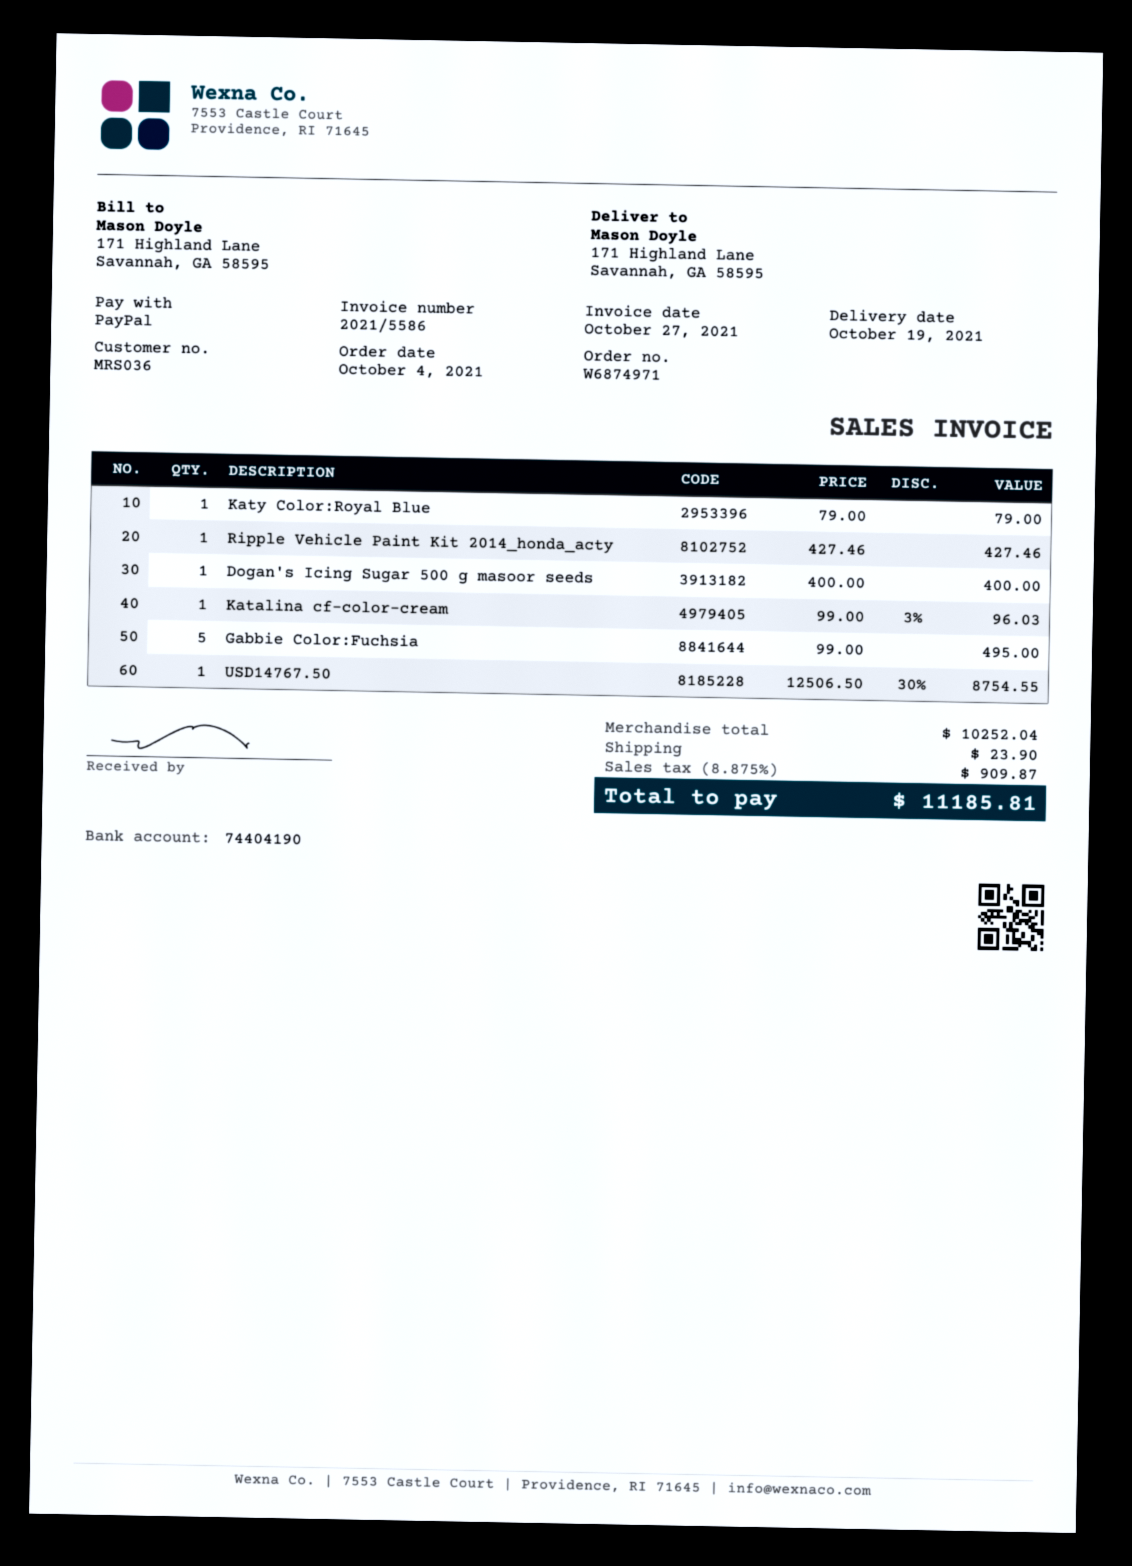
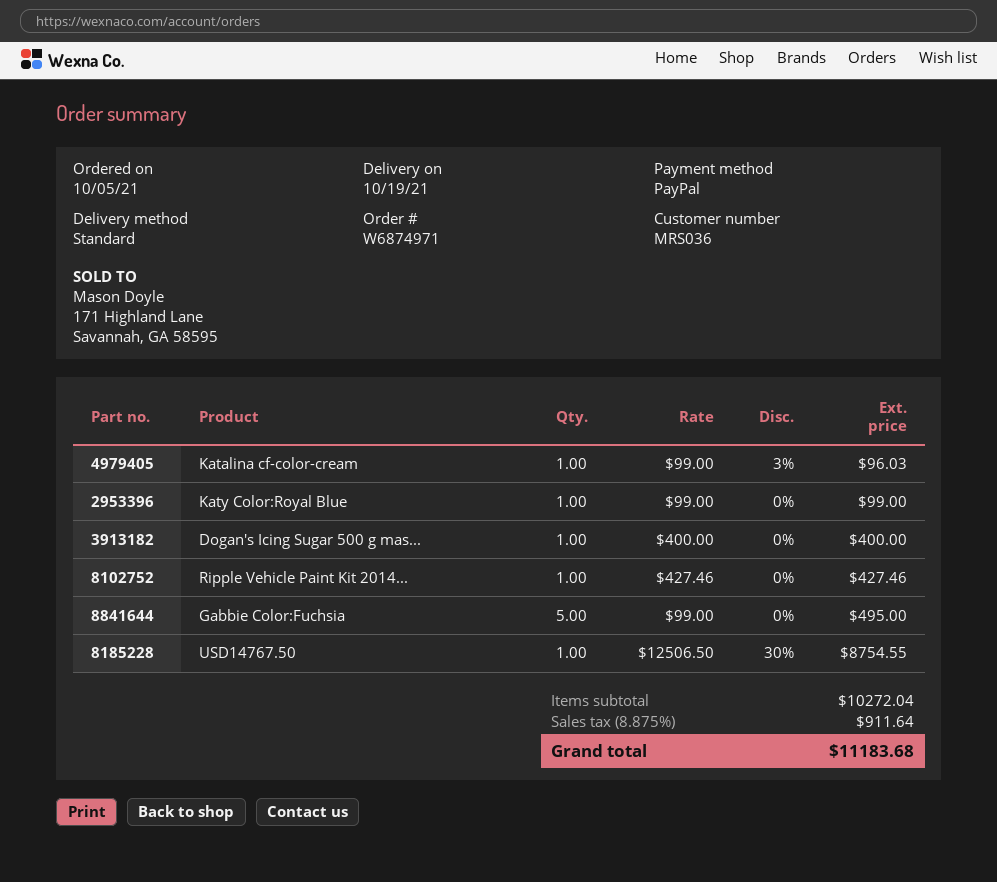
order date: 2021-10-04 -> 2021-10-05
Katy Color:Royal Blue: 1 x 79.00 = 79.00 -> 1 x 99.00 = 99.00
subtotal: 10252.04 -> 10272.04
shipping: 23.90 -> none
tax: 8.875% = 909.87 -> 8.875% = 911.64
total: 11185.81 -> 11183.68

